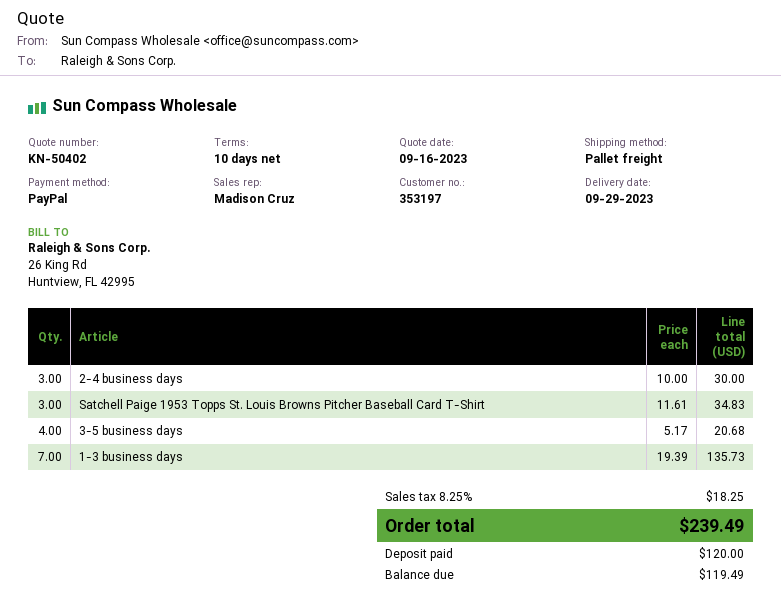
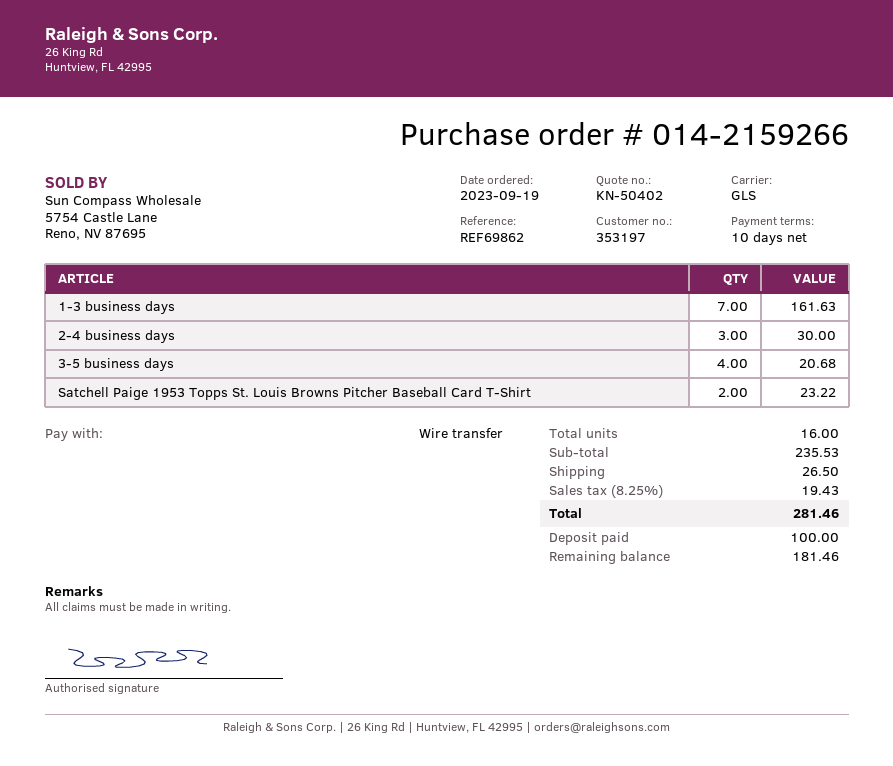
payment method: PayPal -> bank transfer
shipping method: pallet freight -> GLS
Satchell Paige 1953 Topps St. Louis Browns Pitcher Baseball Card T-Shirt: 3 for 34.83 -> 2 for 23.22
1-3 business days: 7 for 135.73 -> 7 for 161.63
shipping: none -> 26.50
tax: 8.25% = 18.25 -> 8.25% = 19.43
total: 239.49 -> 281.46
deposit: 120.00 -> 100.00
balance: 119.49 -> 181.46

